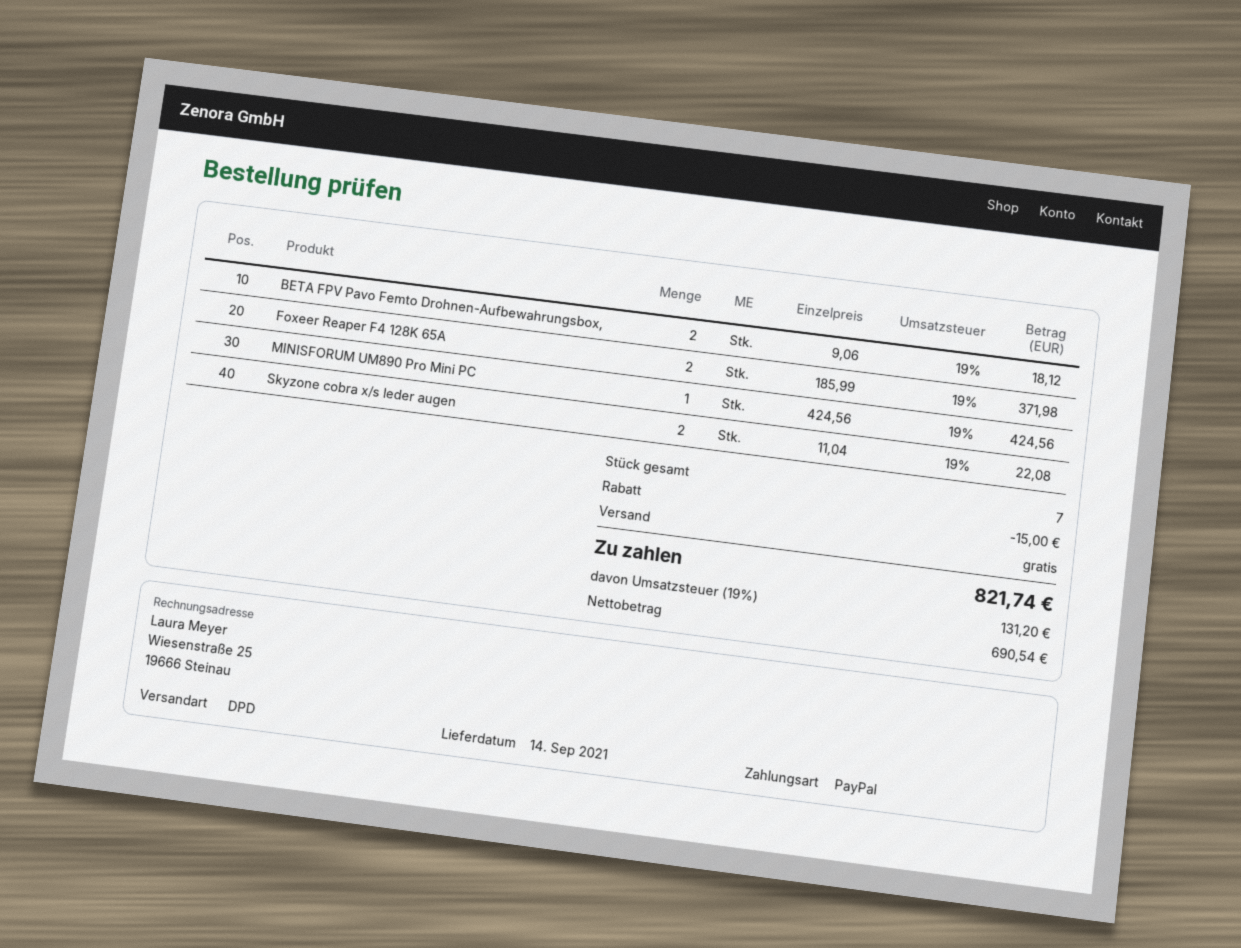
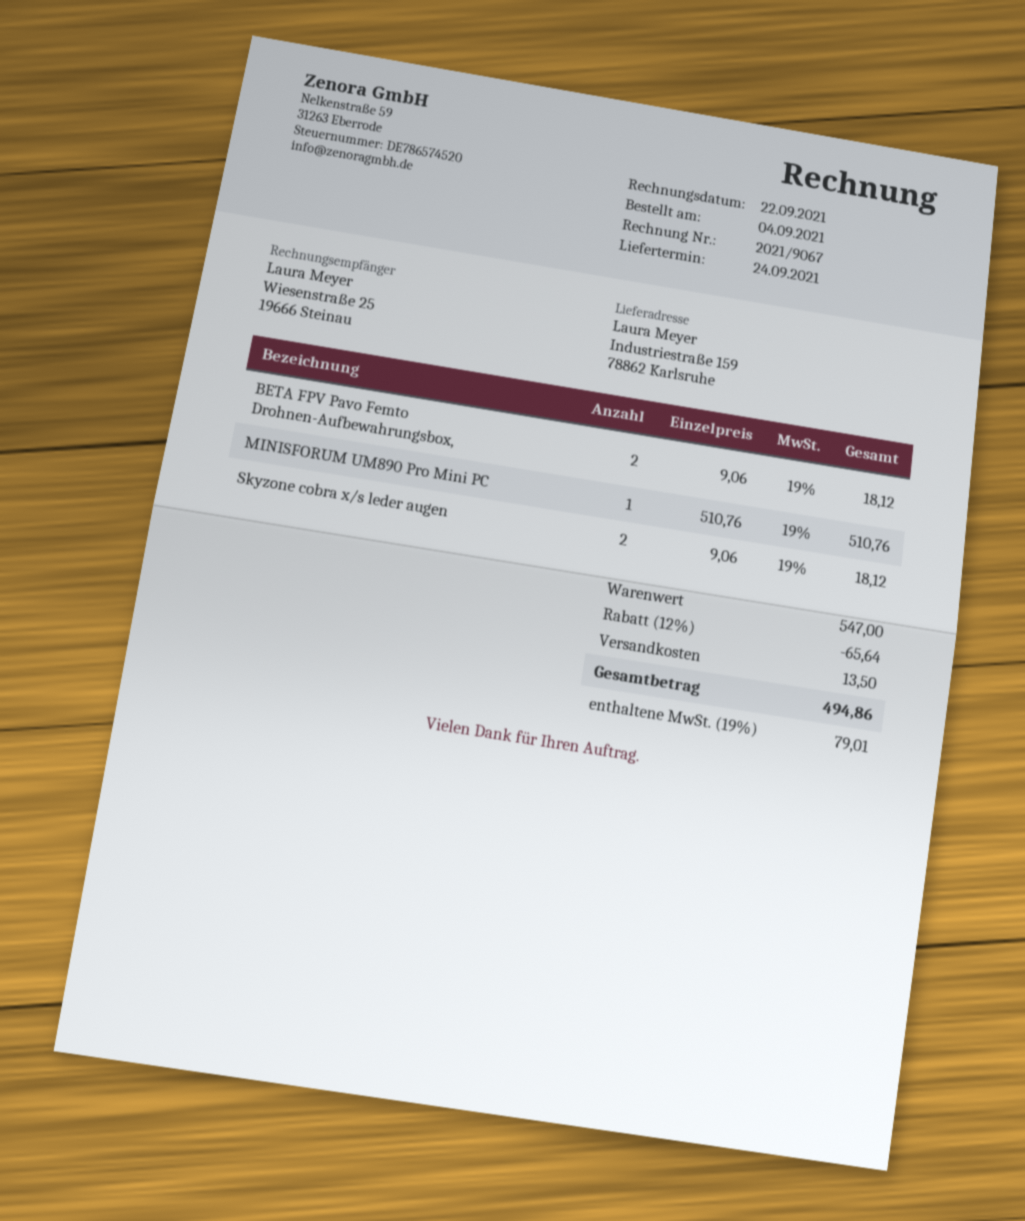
delivery date: 2021-09-14 -> 2021-09-24
Foxeer Reaper F4 128K 65A: 2 x 185.99 = 371.98 -> none
MINISFORUM UM890 Pro Mini PC: 1 x 424.56 = 424.56 -> 1 x 510.76 = 510.76
Skyzone cobra x/s leder augen: 2 x 11.04 = 22.08 -> 2 x 9.06 = 18.12
discount: 15.00 -> 65.64
shipping: 0.00 -> 13.50
tax: 19% = 131.20 -> 19% = 79.01
total: 821.74 -> 494.86

